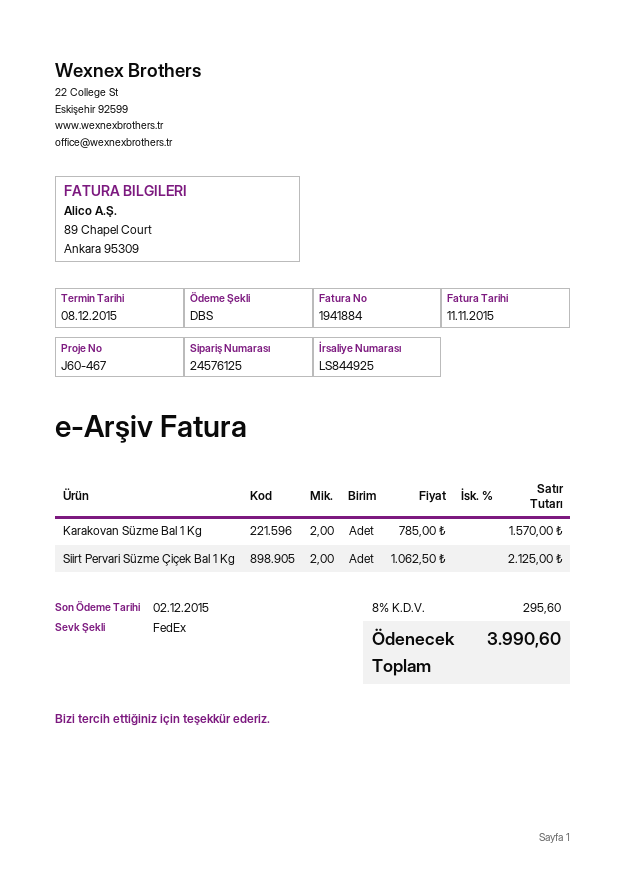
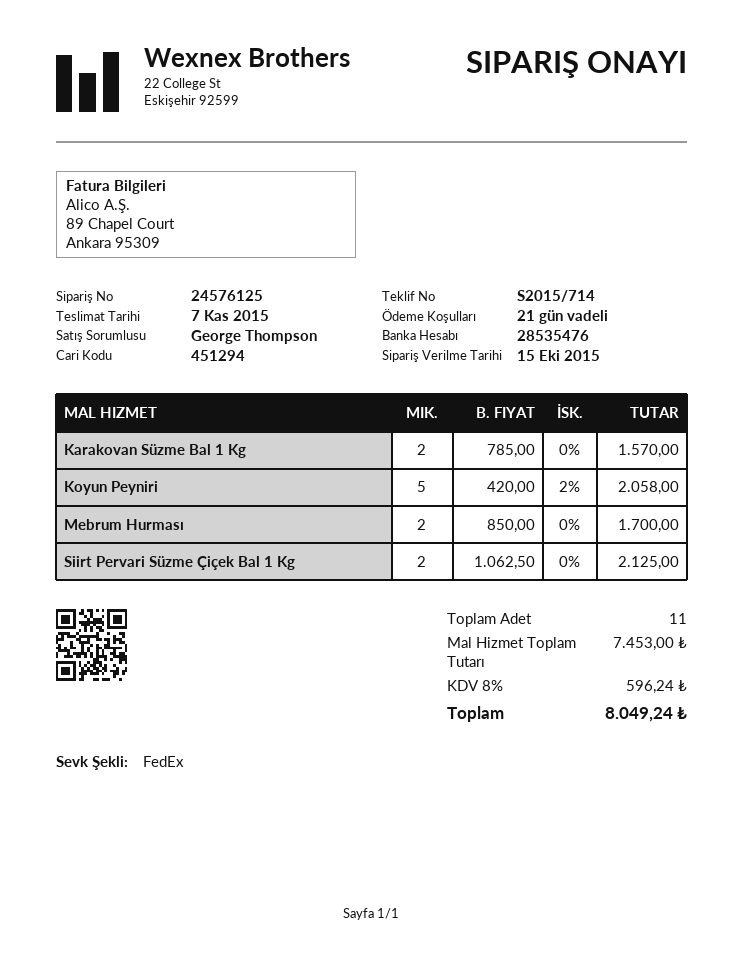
delivery date: 2015-12-08 -> 2015-11-07
Koyun Peyniri: none -> 5 x 420.00 - 2% = 2058.00
Mebrum Hurması: none -> 2 x 850.00 = 1700.00
tax: 8% = 295.60 -> 8% = 596.24
total: 3990.60 -> 8049.24

